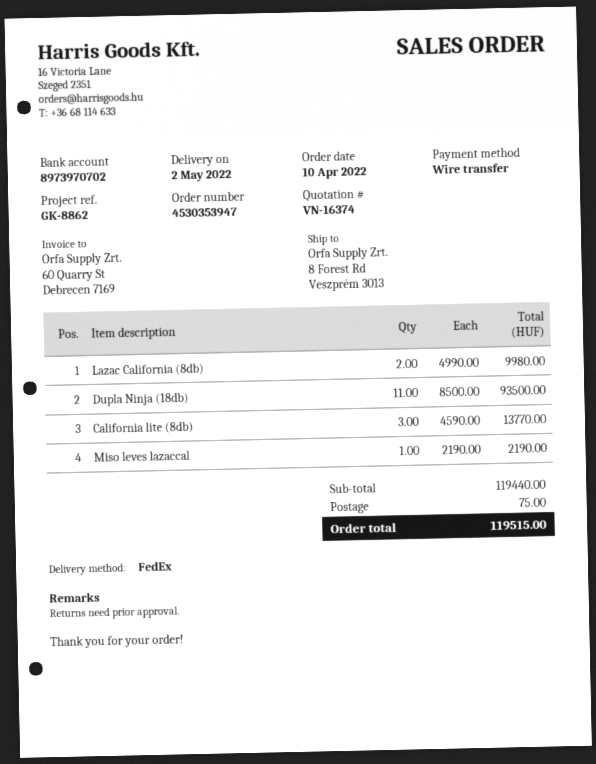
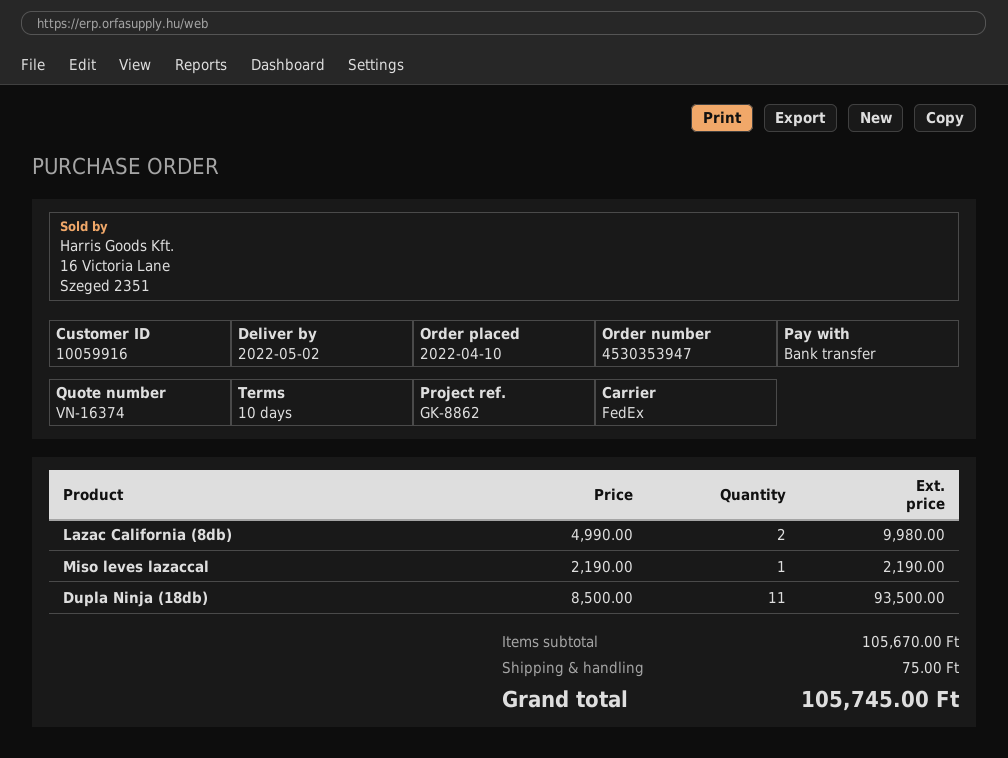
California lite (8db): 3 x 4590.00 = 13770.00 -> none
subtotal: 119440.00 -> 105670.00
total: 119515.00 -> 105745.00

